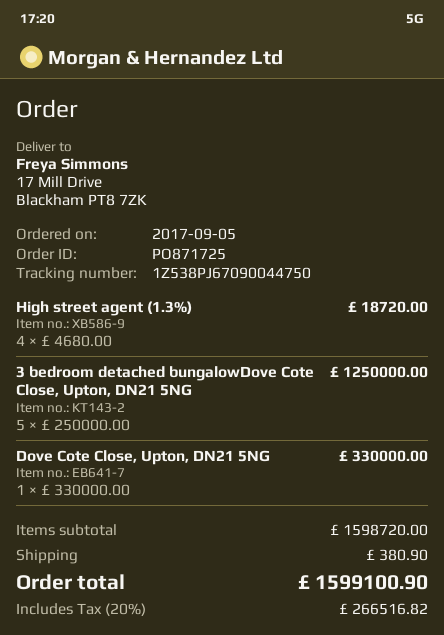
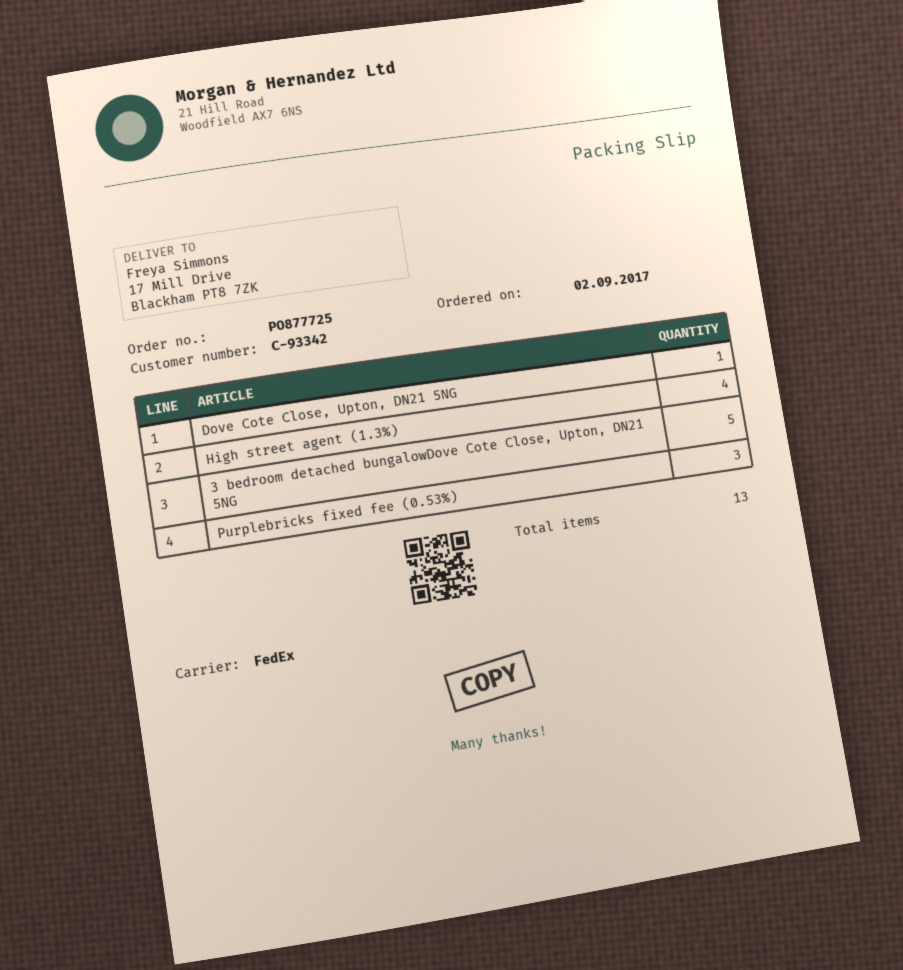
order number: PO871725 -> PO877725
order date: 2017-09-05 -> 2017-09-02
Purplebricks fixed fee (0.53%): none -> 3

